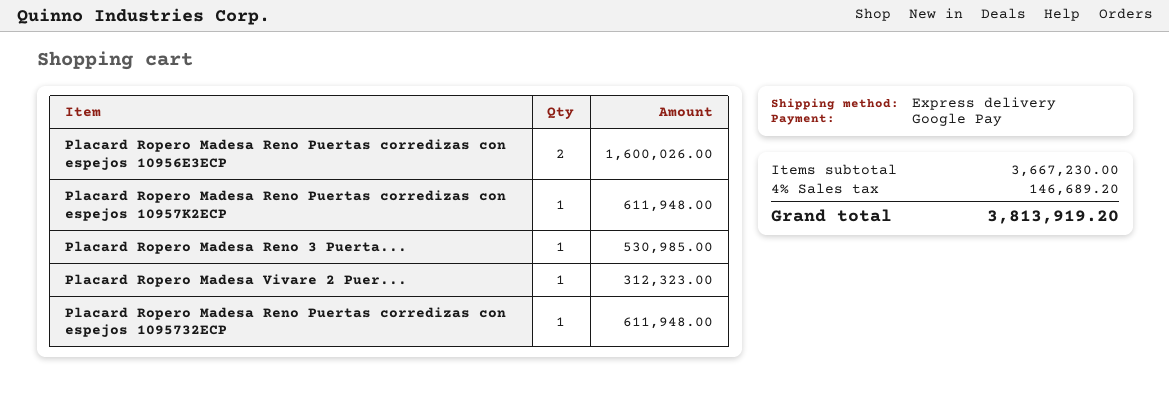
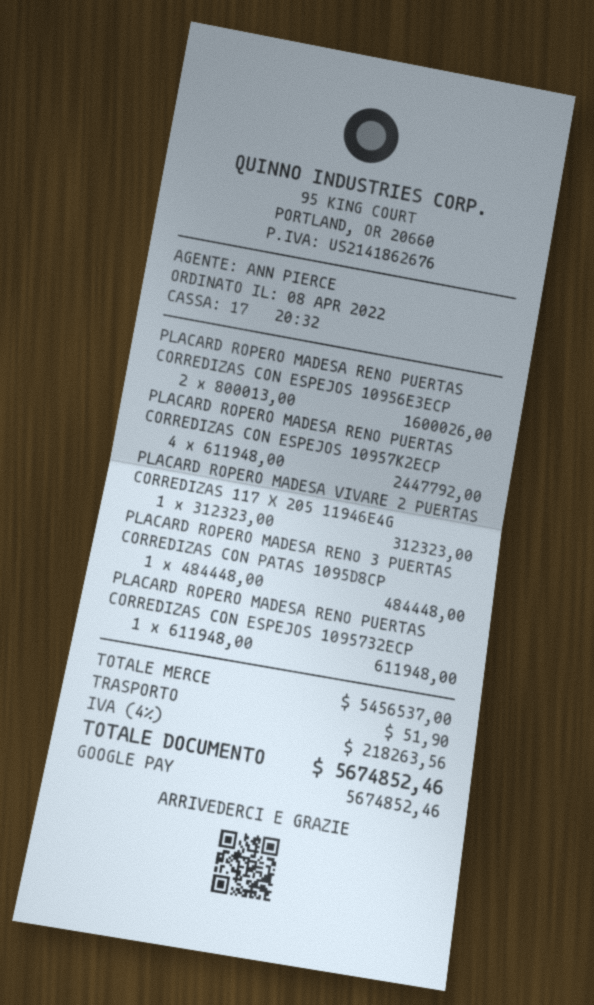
Placard Ropero Madesa Reno Puertas corredizas con espejos 10957K2ECP: 1 for 611948.00 -> 4 for 2447792.00
Placard Ropero Madesa Reno 3 Puerta...: 1 for 530985.00 -> 1 for 484448.00
subtotal: 3667230.00 -> 5456537.00
shipping: none -> 51.90
tax: 4% = 146689.20 -> 4% = 218263.56
total: 3813919.20 -> 5674852.46

